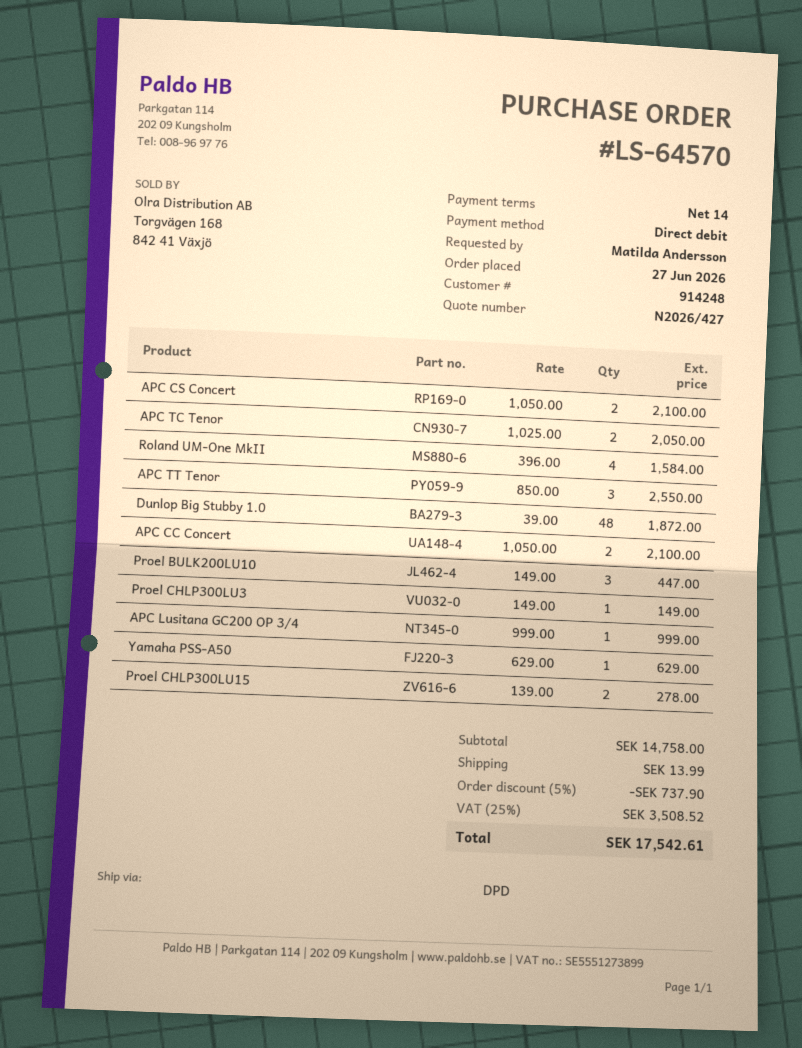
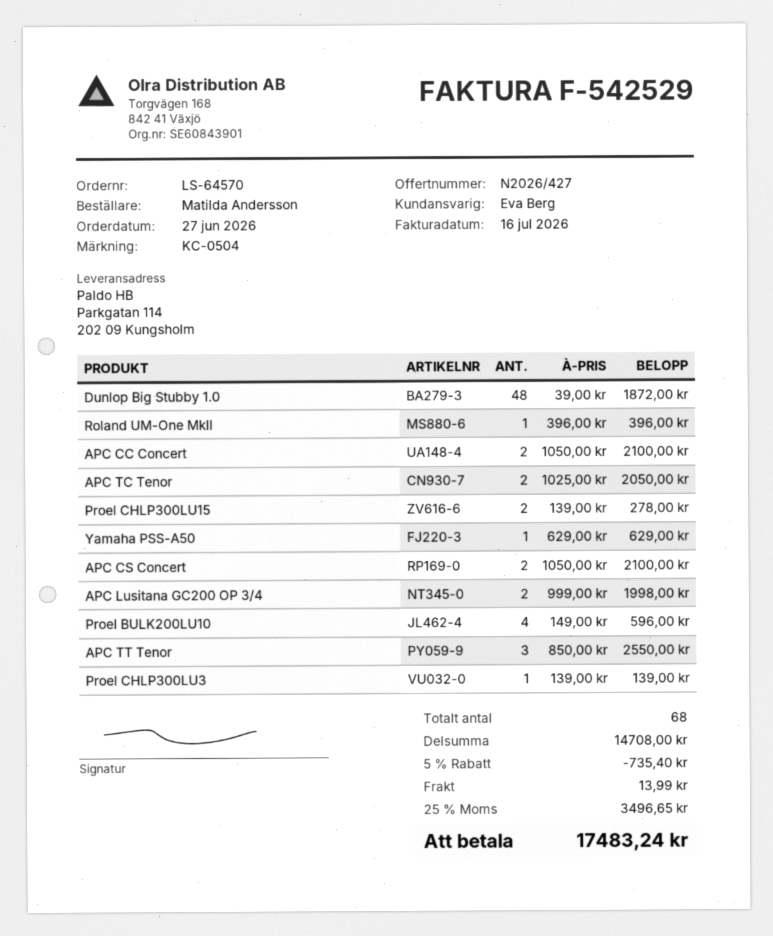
Roland UM-One MkII: 4 x 396.00 = 1584.00 -> 1 x 396.00 = 396.00
Proel BULK200LU10: 3 x 149.00 = 447.00 -> 4 x 149.00 = 596.00
Proel CHLP300LU3: 1 x 149.00 = 149.00 -> 1 x 139.00 = 139.00
APC Lusitana GC200 OP 3/4: 1 x 999.00 = 999.00 -> 2 x 999.00 = 1998.00
subtotal: 14758.00 -> 14708.00
discount: 5% = 737.90 -> 5% = 735.40
tax: 25% = 3508.52 -> 25% = 3496.65
total: 17542.61 -> 17483.24

